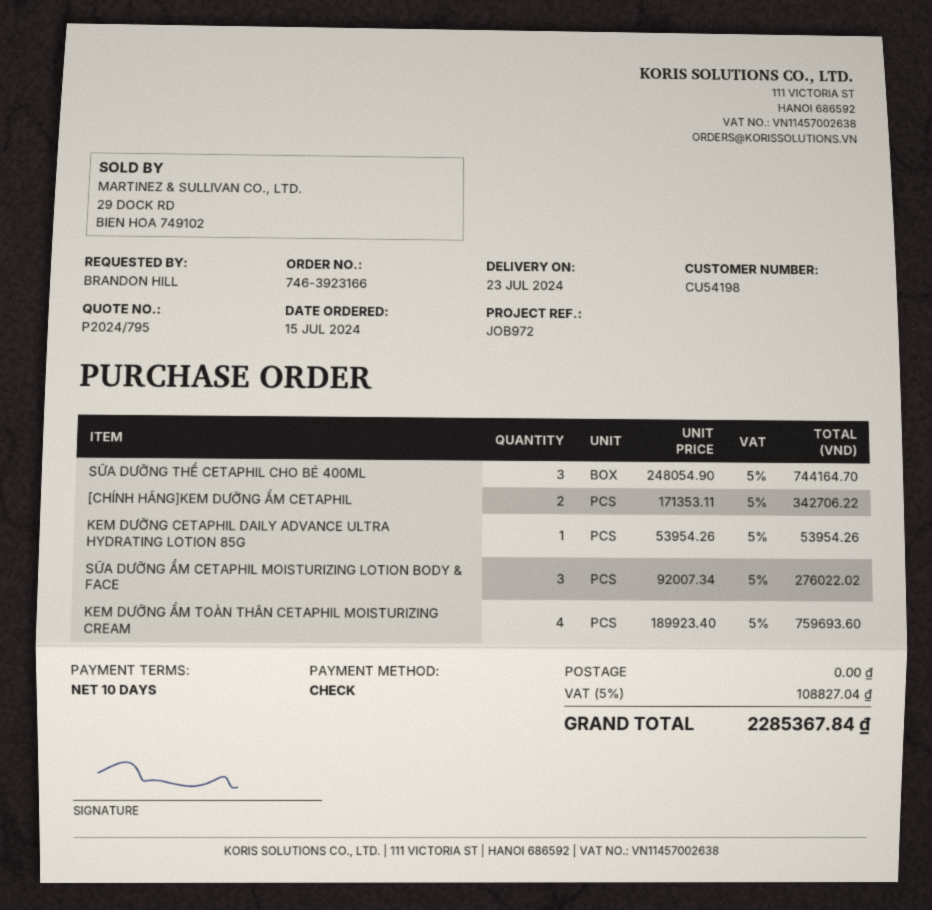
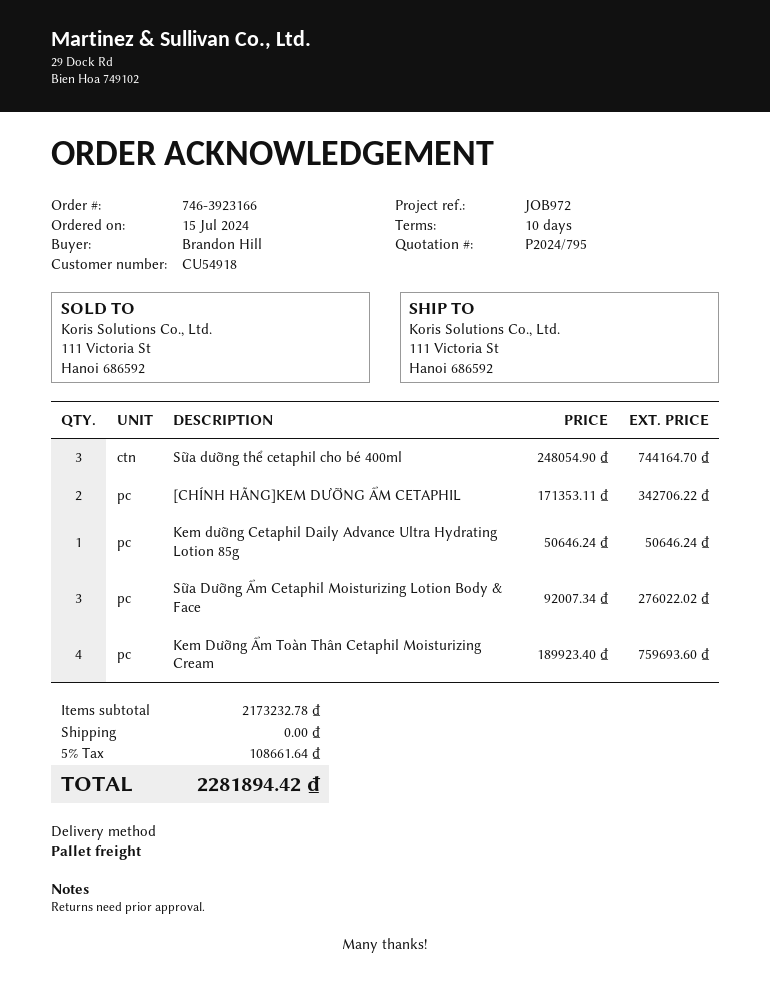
customer number: CU54198 -> CU54918
KEM DƯỠNG CETAPHIL DAILY ADVANCE ULTRA HYDRATING LOTION 85G: 1 x 53954.26 = 53954.26 -> 1 x 50646.24 = 50646.24
tax: 5% = 108827.04 -> 5% = 108661.64
total: 2285367.84 -> 2281894.42

